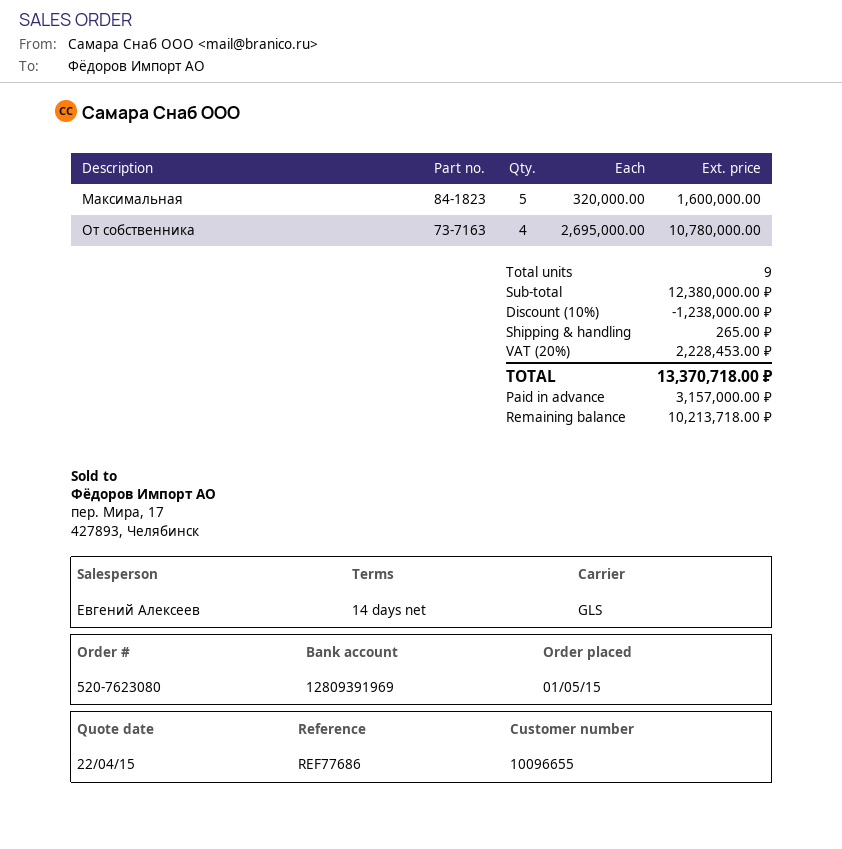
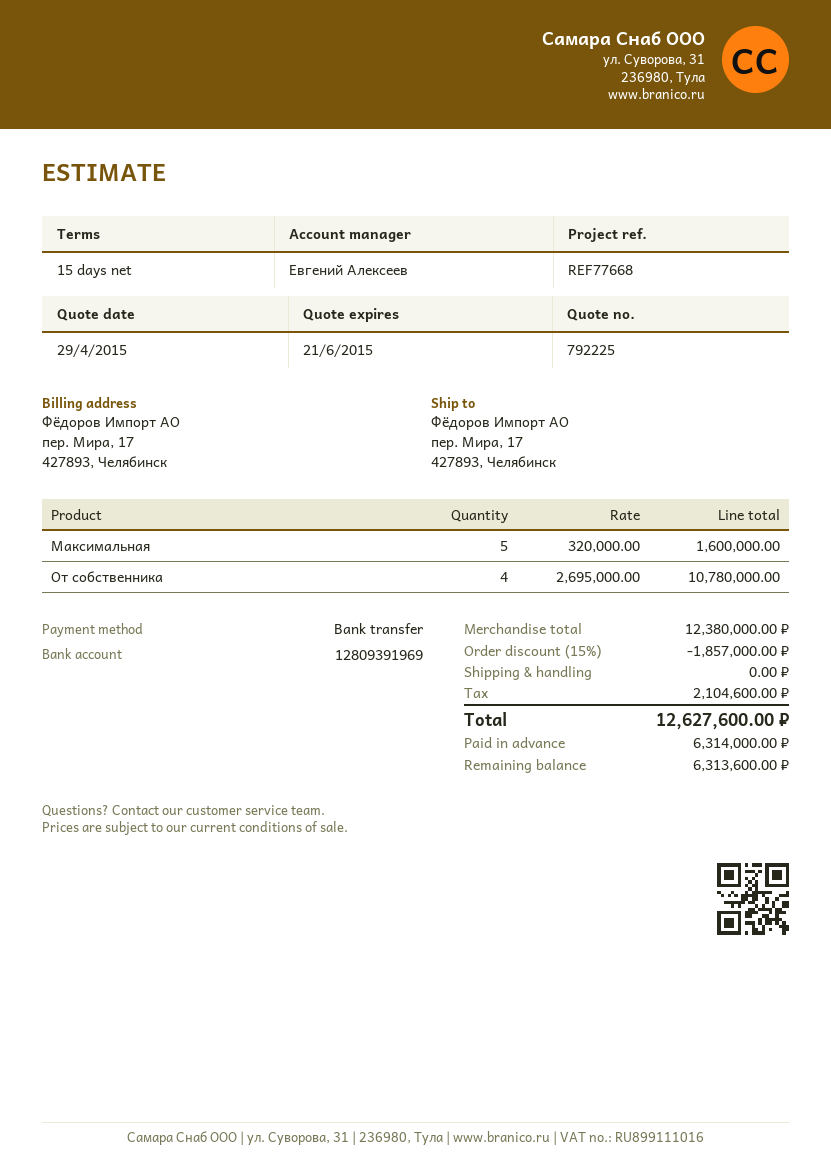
quote date: 2015-04-22 -> 2015-04-29
payment terms: 14 days -> 15 days
reference: REF77686 -> REF77668
discount: 10% = 1238000.00 -> 15% = 1857000.00
shipping: 265.00 -> 0.00
tax: 2228453.00 -> 2104600.00
total: 13370718.00 -> 12627600.00
deposit: 3157000.00 -> 6314000.00
balance: 10213718.00 -> 6313600.00

